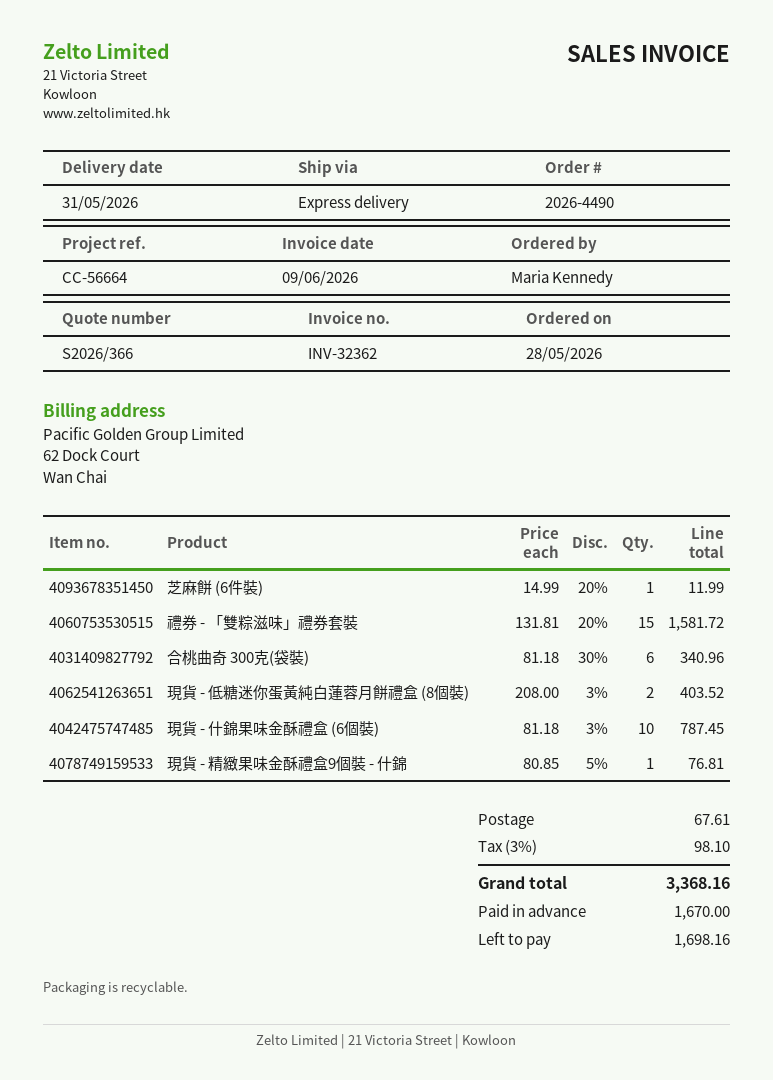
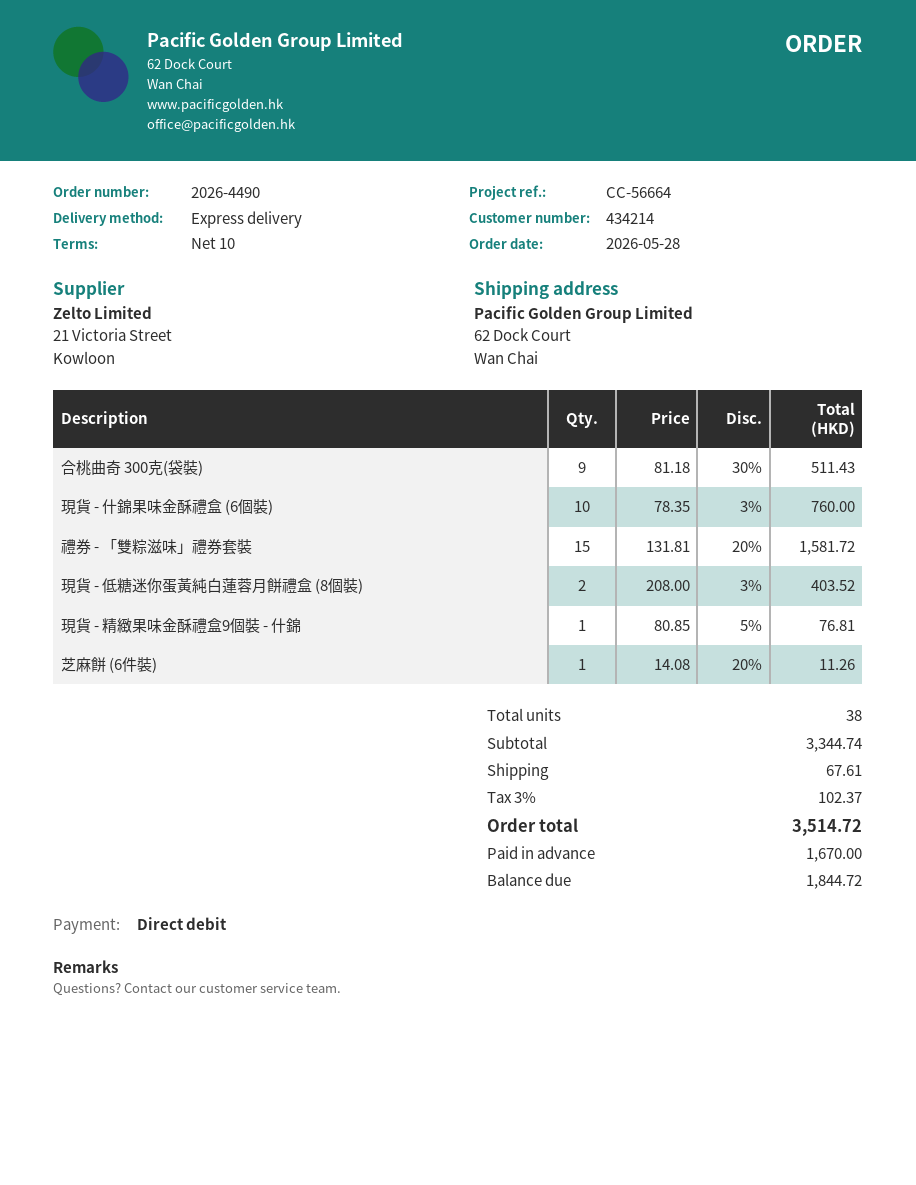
芝麻餅 (6件裝): 1 x 14.99 - 20% = 11.99 -> 1 x 14.08 - 20% = 11.26
合桃曲奇 300克(袋裝): 6 x 81.18 - 30% = 340.96 -> 9 x 81.18 - 30% = 511.43
現貨 - 什錦果味金酥禮盒 (6個裝): 10 x 81.18 - 3% = 787.45 -> 10 x 78.35 - 3% = 760.00
tax: 3% = 98.10 -> 3% = 102.37
total: 3368.16 -> 3514.72
balance: 1698.16 -> 1844.72

